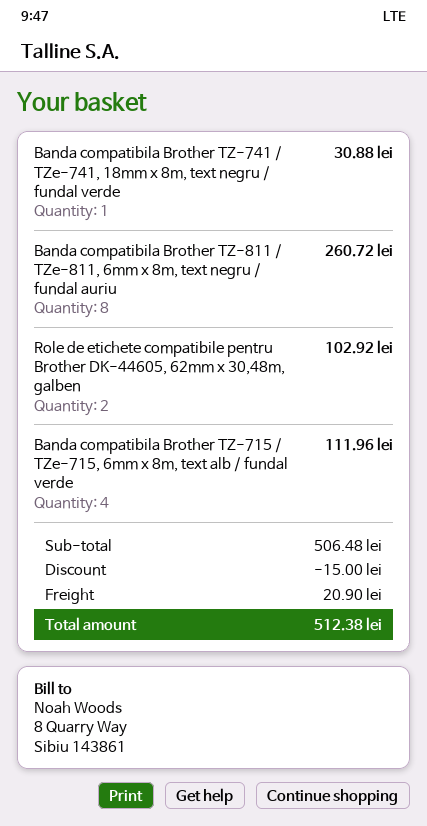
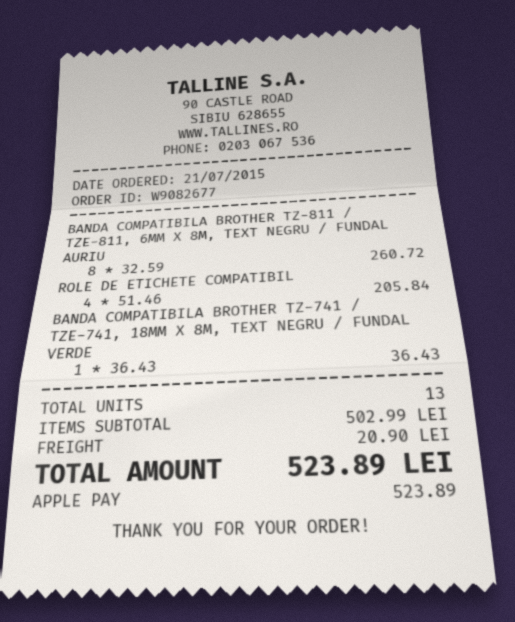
Banda compatibila Brother TZ-741 / TZe-741, 18mm x 8m, text negru / fundal verde: 1 for 30.88 -> 1 for 36.43
Role de etichete compatibile pentru Brother DK-44605, 62mm x 30,48m, galben: 2 for 102.92 -> 4 for 205.84
Banda compatibila Brother TZ-715 / TZe-715, 6mm x 8m, text alb / fundal verde: 4 for 111.96 -> none
subtotal: 506.48 -> 502.99
discount: 15.00 -> none
total: 512.38 -> 523.89

